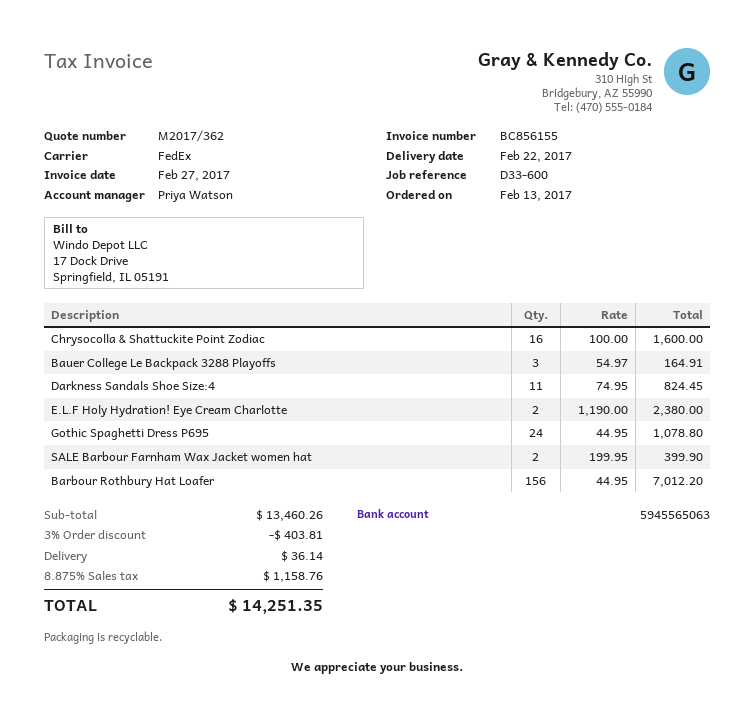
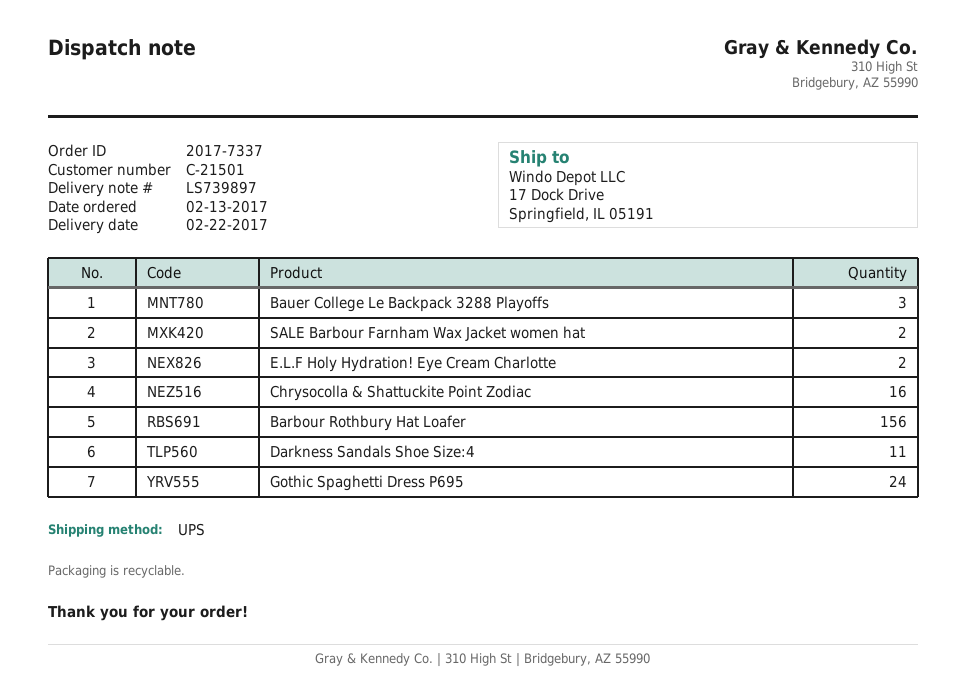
shipping method: FedEx -> UPS

